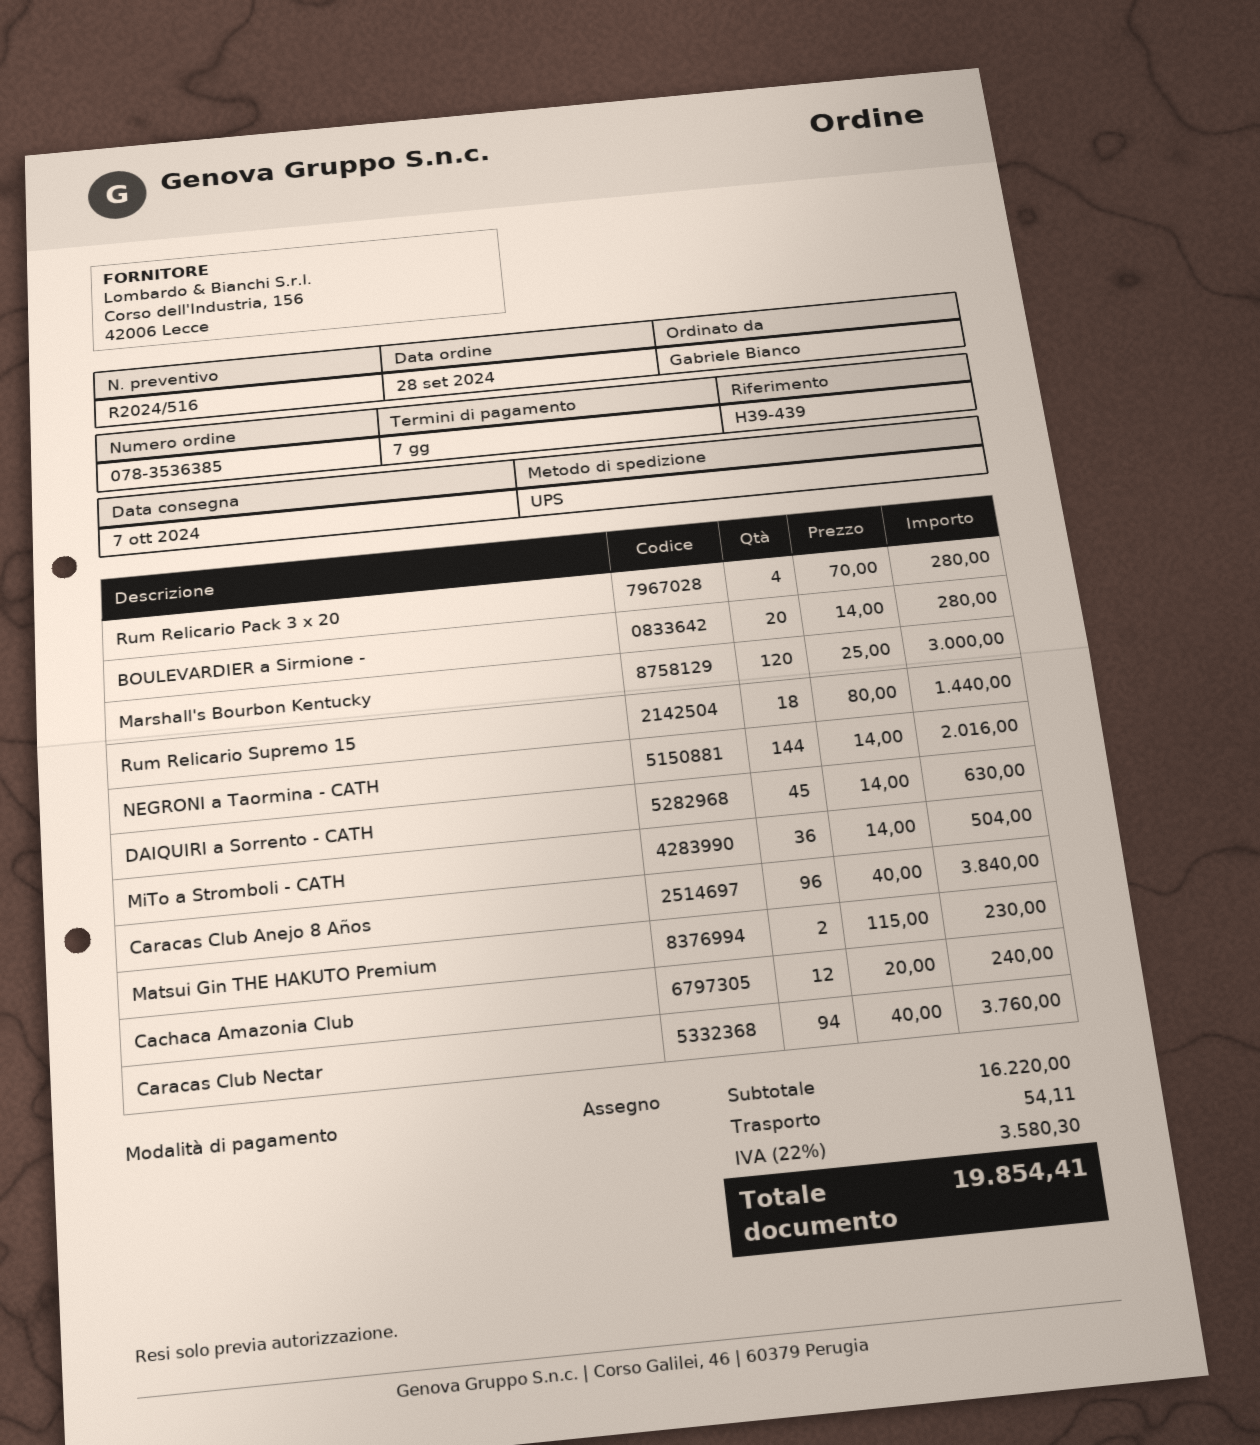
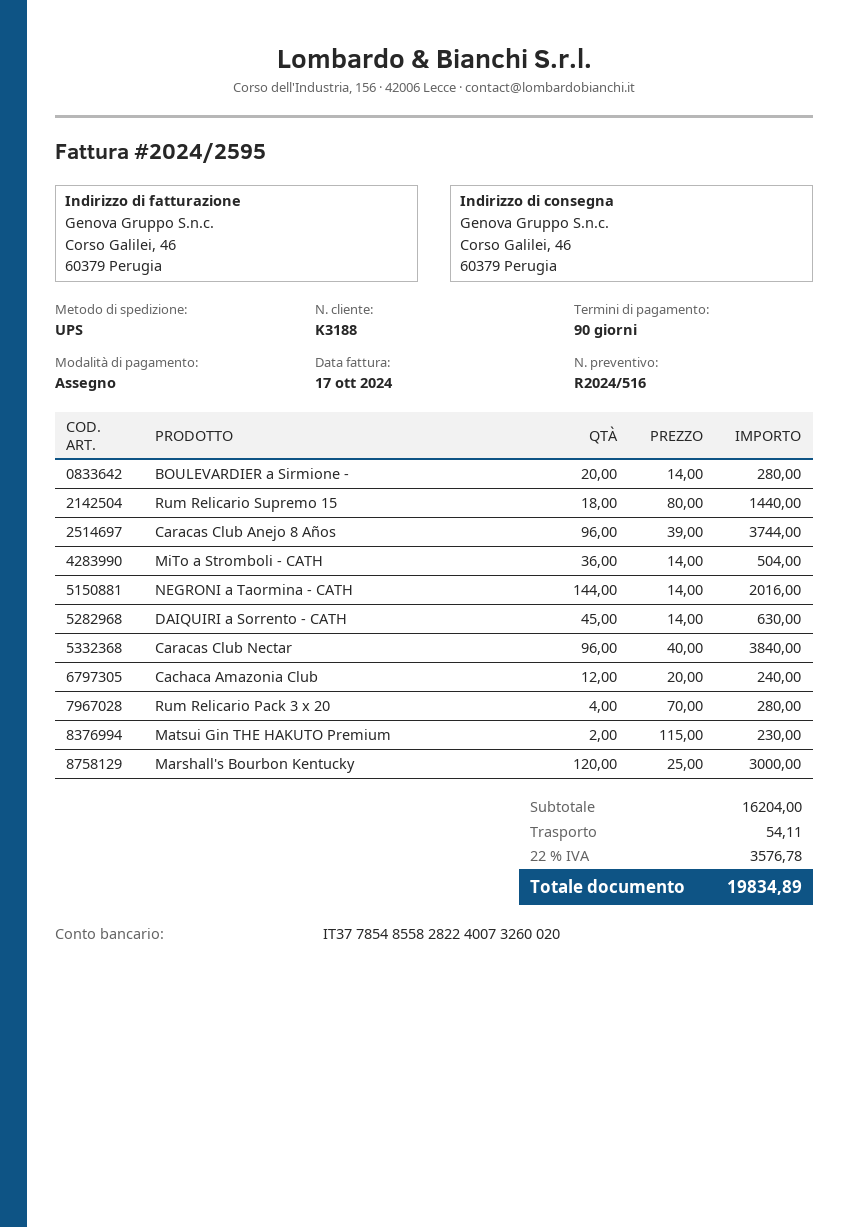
payment terms: 7 days -> 90 days
Caracas Club Anejo 8 Años: 96 x 40.00 = 3840.00 -> 96 x 39.00 = 3744.00
Caracas Club Nectar: 94 x 40.00 = 3760.00 -> 96 x 40.00 = 3840.00
subtotal: 16220.00 -> 16204.00
tax: 22% = 3580.30 -> 22% = 3576.78
total: 19854.41 -> 19834.89

